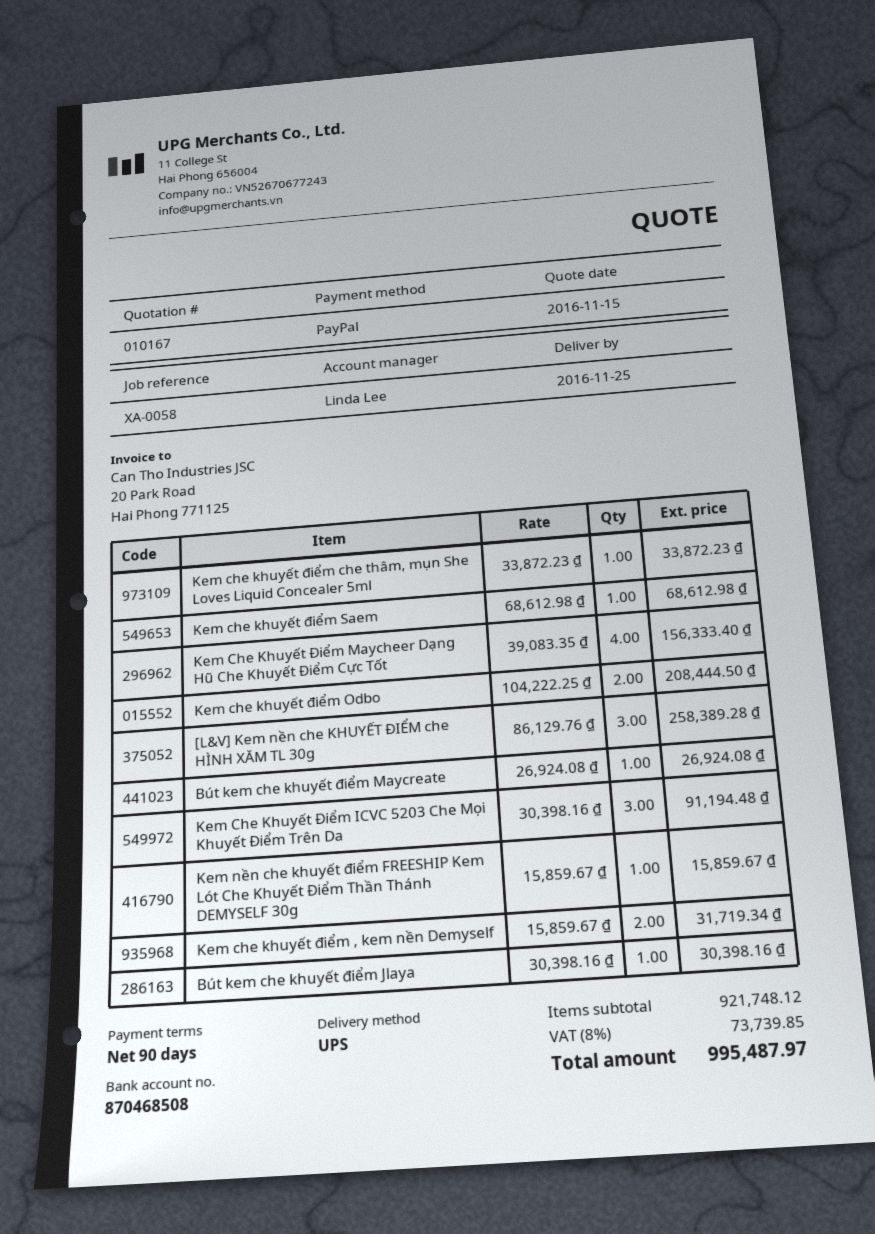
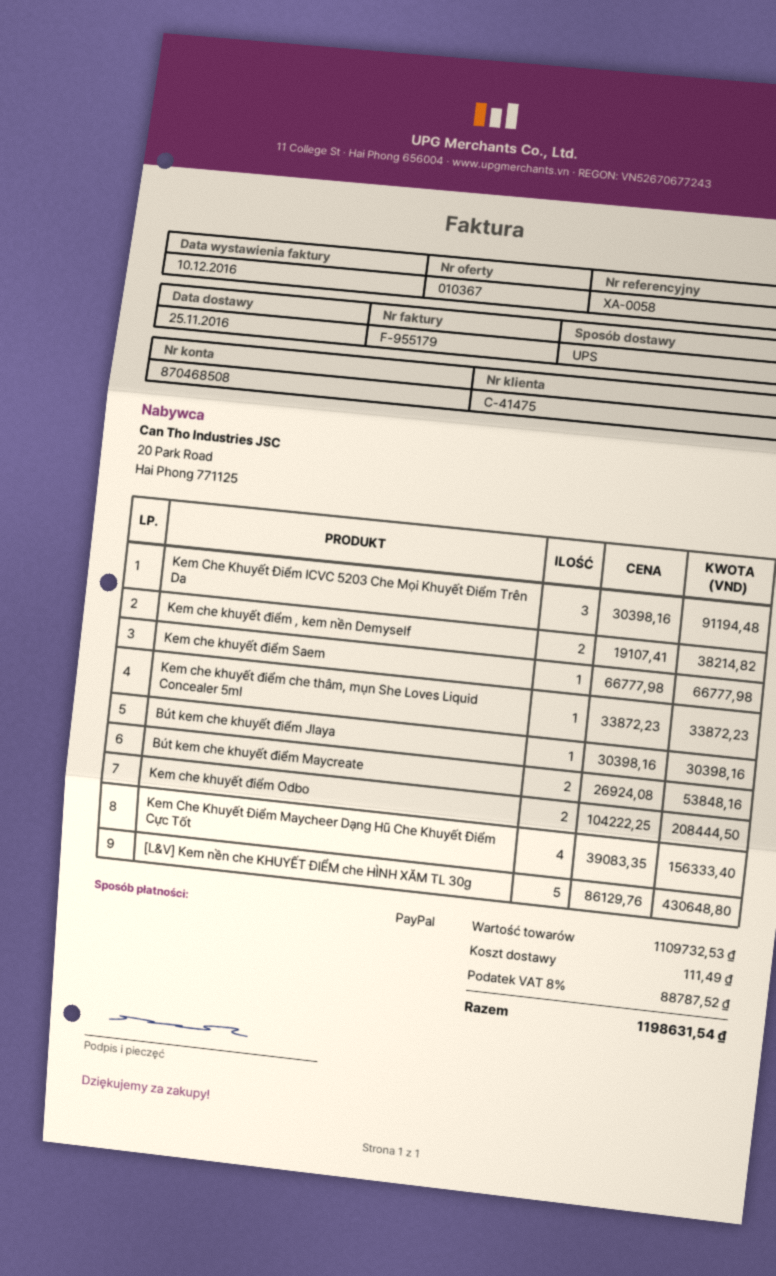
quote number: 010167 -> 010367
Kem che khuyết điểm Saem: 1 x 68612.98 = 68612.98 -> 1 x 66777.98 = 66777.98
[L&V] Kem nền che KHUYẾT ĐIỂM che HÌNH XĂM TL 30g: 3 x 86129.76 = 258389.28 -> 5 x 86129.76 = 430648.80
Bút kem che khuyết điểm Maycreate: 1 x 26924.08 = 26924.08 -> 2 x 26924.08 = 53848.16
Kem nền che khuyết điểm FREESHIP Kem Lót Che Khuyết Điểm Thần Thánh DEMYSELF 30g: 1 x 15859.67 = 15859.67 -> none
Kem che khuyết điểm , kem nền Demyself: 2 x 15859.67 = 31719.34 -> 2 x 19107.41 = 38214.82
subtotal: 921748.12 -> 1109732.53
shipping: none -> 111.49
tax: 8% = 73739.85 -> 8% = 88787.52
total: 995487.97 -> 1198631.54

